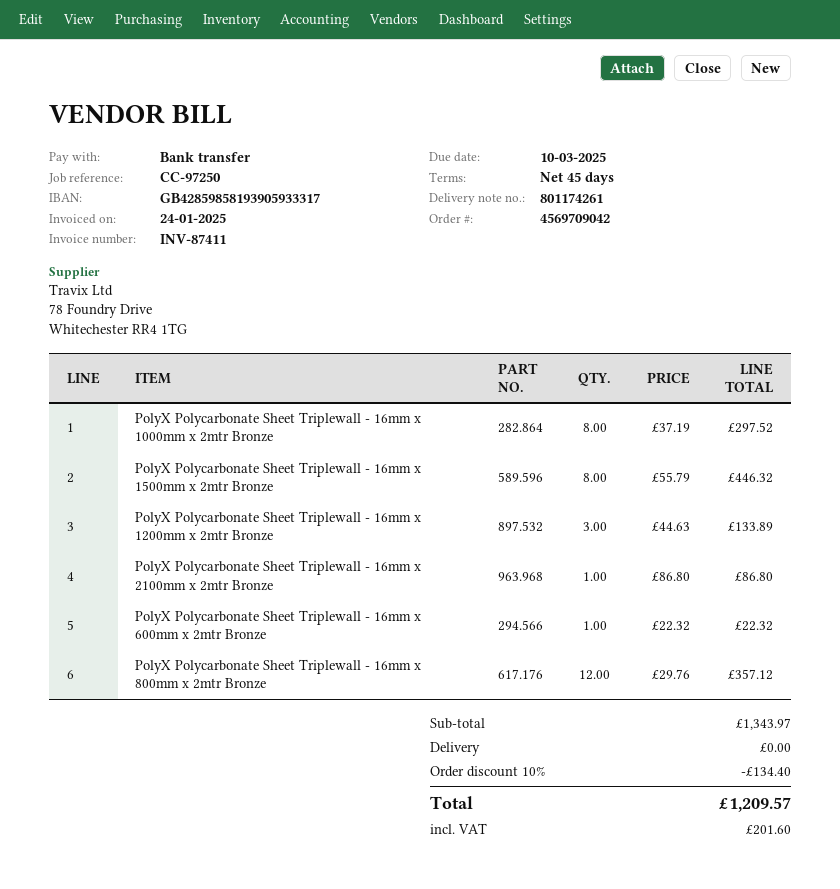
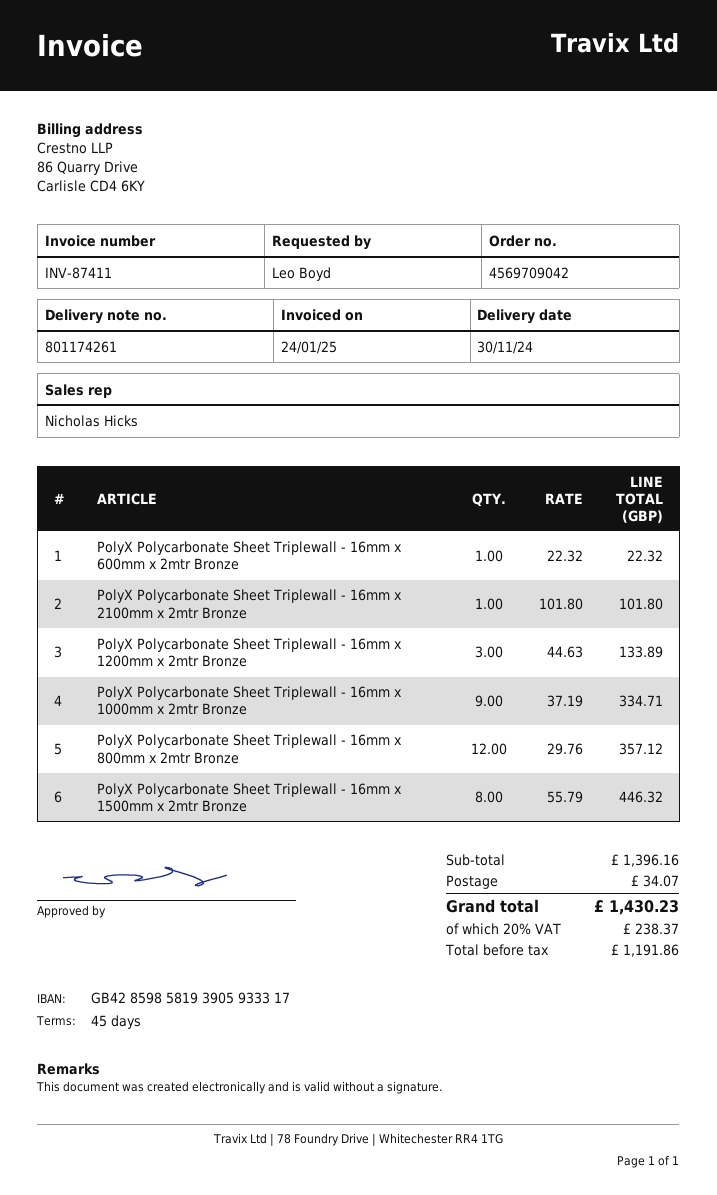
PolyX Polycarbonate Sheet Triplewall - 16mm x 1000mm x 2mtr Bronze: 8 x 37.19 = 297.52 -> 9 x 37.19 = 334.71
PolyX Polycarbonate Sheet Triplewall - 16mm x 2100mm x 2mtr Bronze: 1 x 86.80 = 86.80 -> 1 x 101.80 = 101.80
subtotal: 1343.97 -> 1396.16
discount: 10% = 134.40 -> none
shipping: 0.00 -> 34.07
tax: 201.60 -> 238.37
total: 1209.57 -> 1430.23

